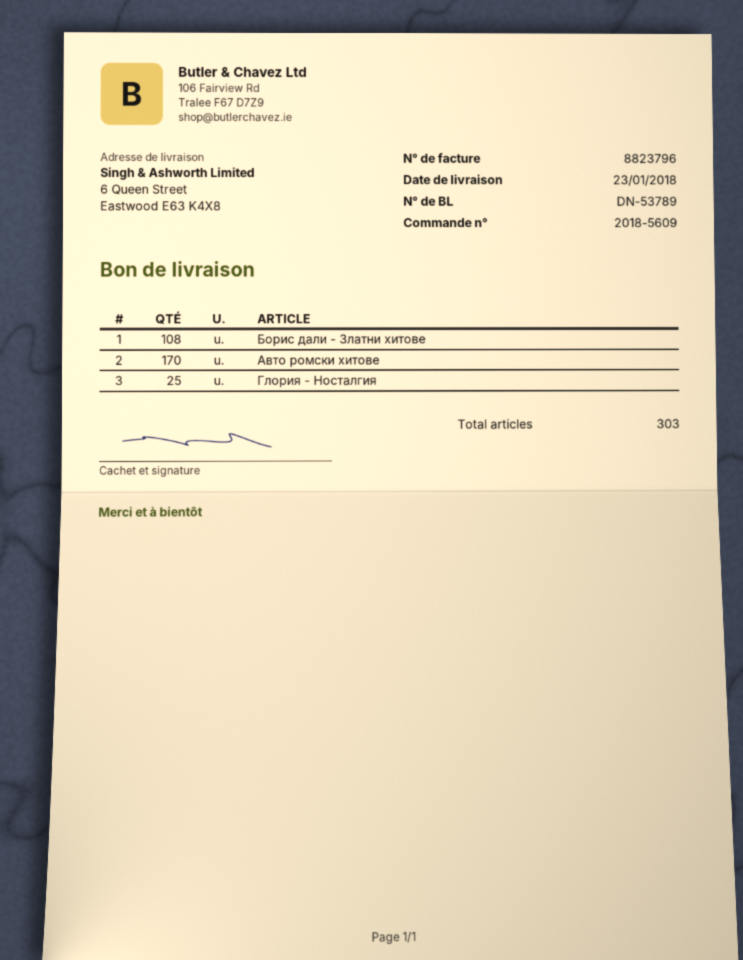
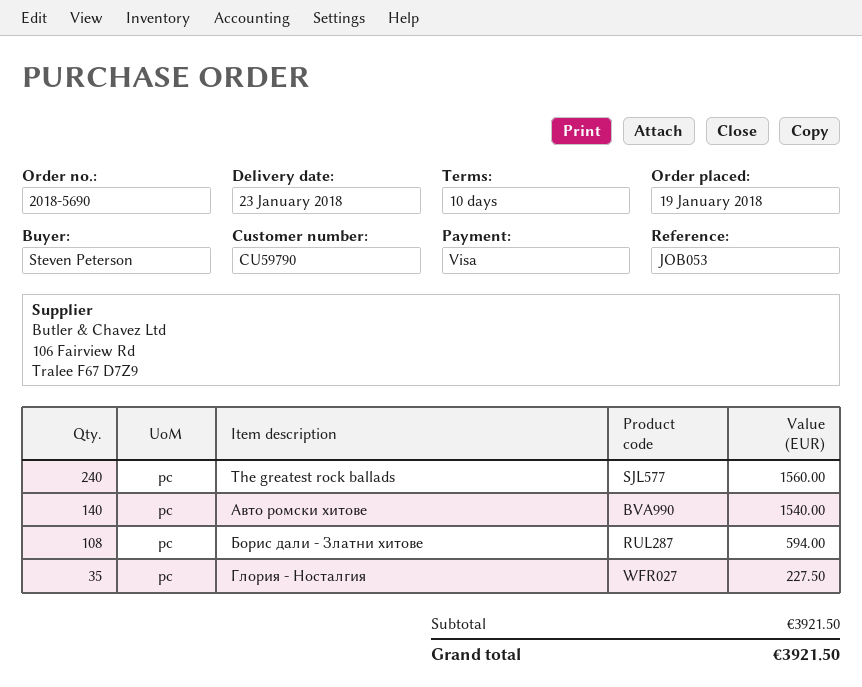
order number: 2018-5609 -> 2018-5690
Авто ромски хитове: 170 -> 140
Глория - Носталгия: 25 -> 35
The greatest rock ballads: none -> 240

